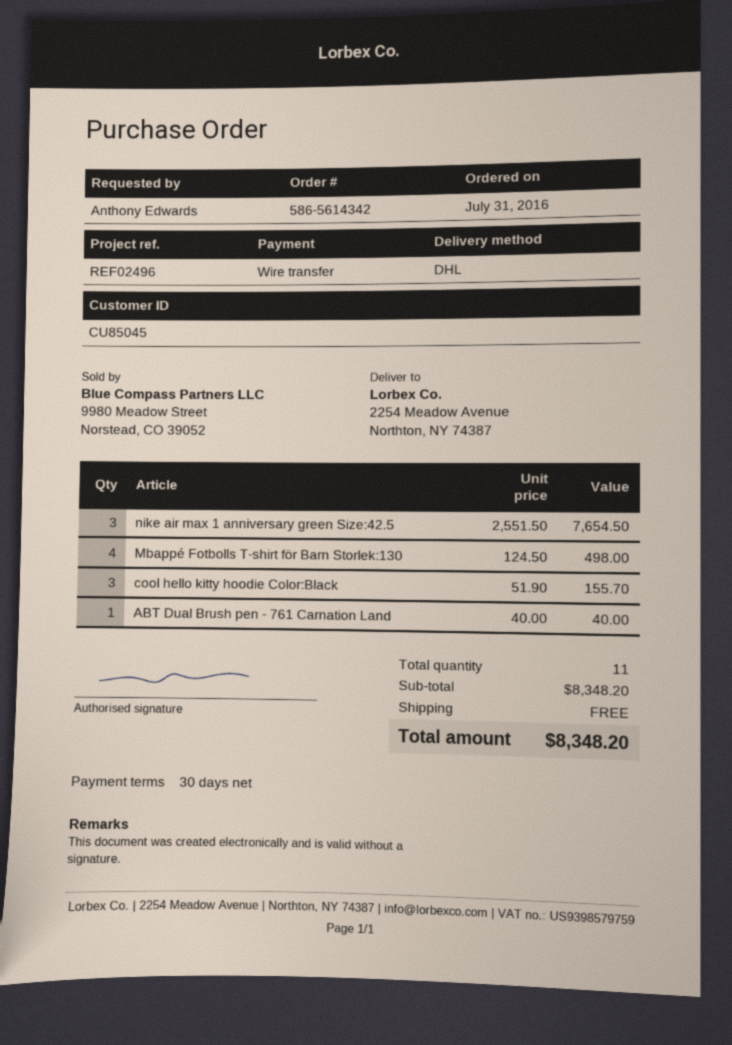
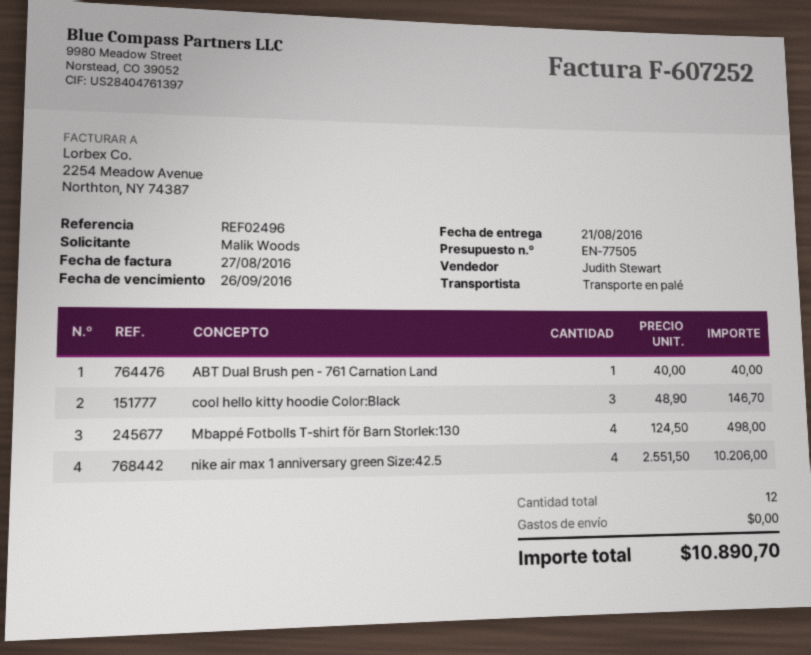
ordered by: Anthony Edwards -> Malik Woods
shipping method: DHL -> pallet freight
nike air max 1 anniversary green Size:42.5: 3 x 2551.50 = 7654.50 -> 4 x 2551.50 = 10206.00
cool hello kitty hoodie Color:Black: 3 x 51.90 = 155.70 -> 3 x 48.90 = 146.70
total quantity: 11 -> 12
total: 8348.20 -> 10890.70

